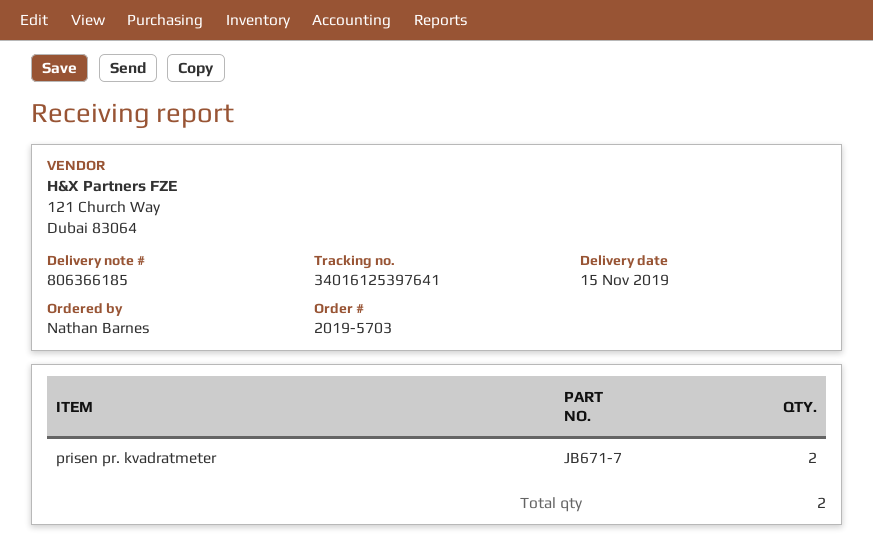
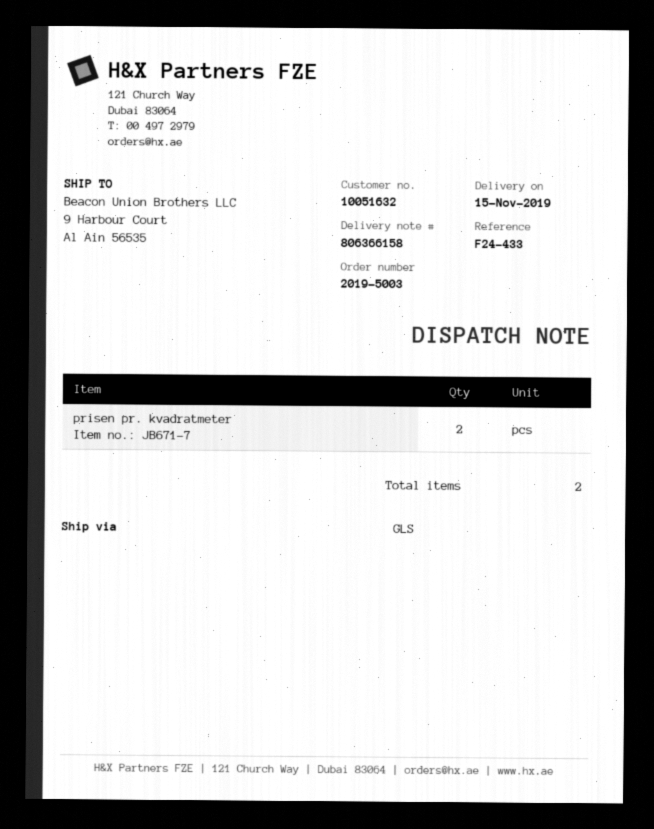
order number: 2019-5703 -> 2019-5003
delivery note number: 806366185 -> 806366158

